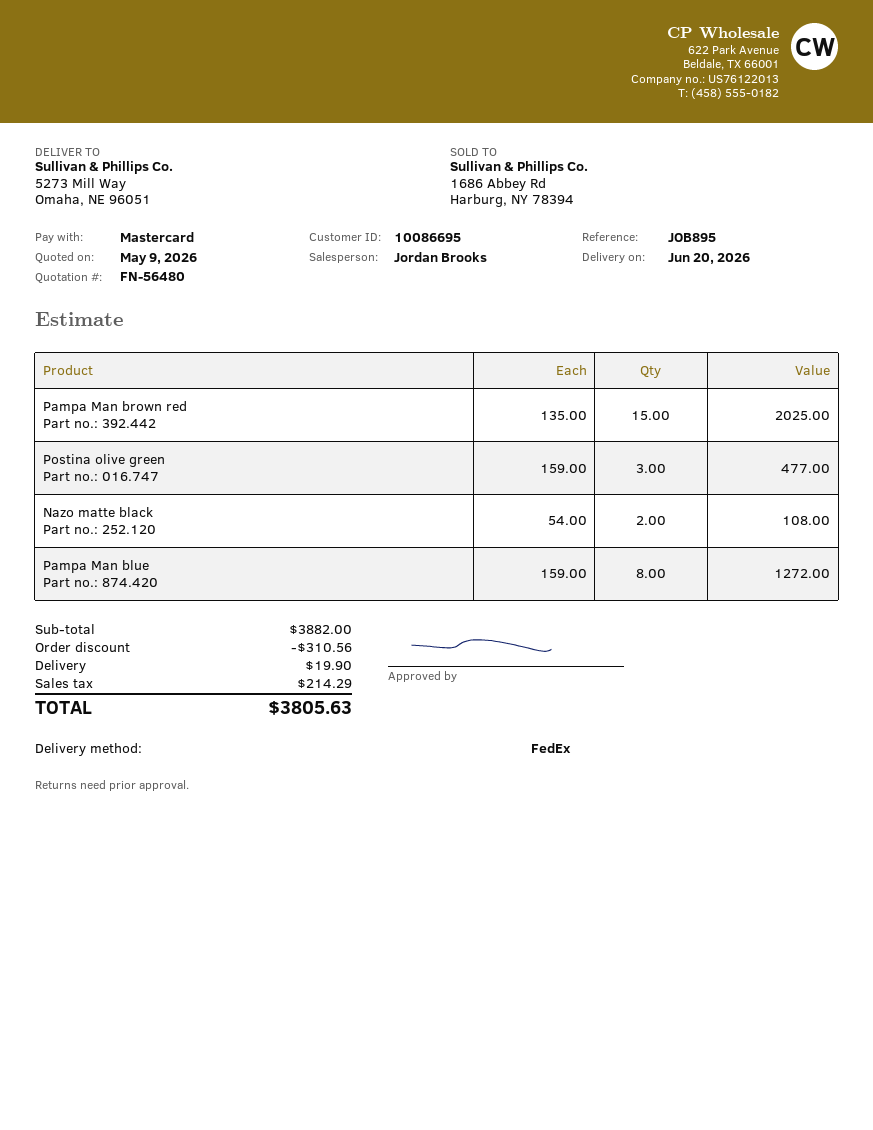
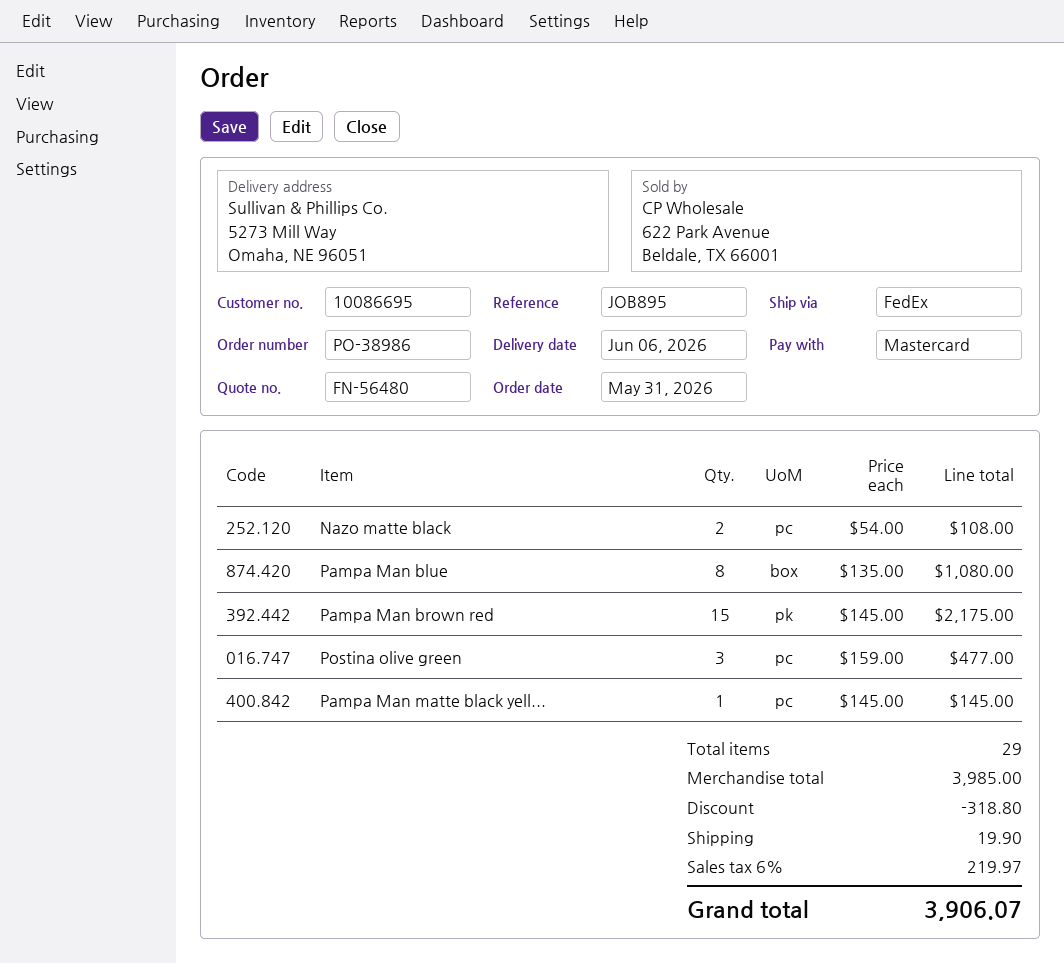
delivery date: 2026-06-20 -> 2026-06-06
Pampa Man brown red: 15 x 135.00 = 2025.00 -> 15 x 145.00 = 2175.00
Pampa Man blue: 8 x 159.00 = 1272.00 -> 8 x 135.00 = 1080.00
Pampa Man matte black yell...: none -> 1 x 145.00 = 145.00
subtotal: 3882.00 -> 3985.00
discount: 310.56 -> 318.80
tax: 214.29 -> 219.97
total: 3805.63 -> 3906.07

